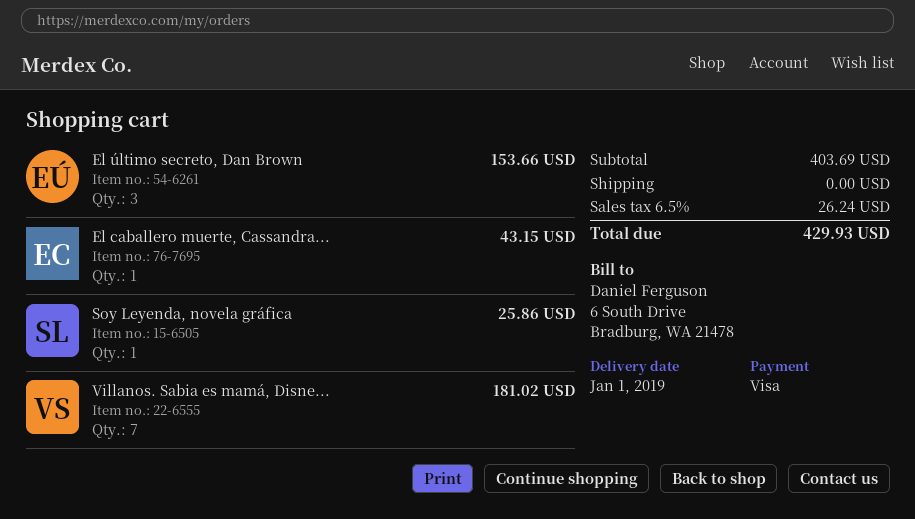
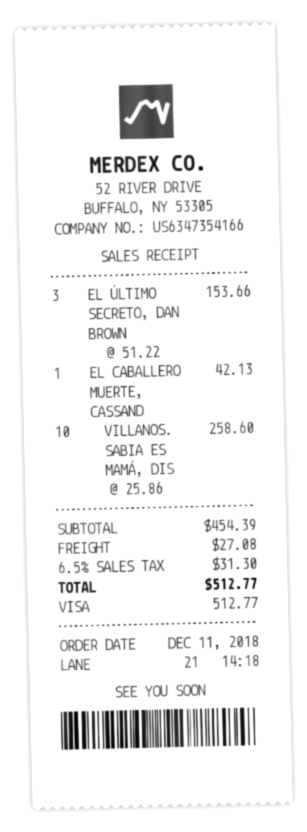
El caballero muerte, Cassandra...: 1 for 43.15 -> 1 for 42.13
Soy Leyenda, novela gráfica: 1 for 25.86 -> none
Villanos. Sabia es mamá, Disne...: 7 for 181.02 -> 10 for 258.60
subtotal: 403.69 -> 454.39
shipping: 0.00 -> 27.08
tax: 6.5% = 26.24 -> 6.5% = 31.30
total: 429.93 -> 512.77

